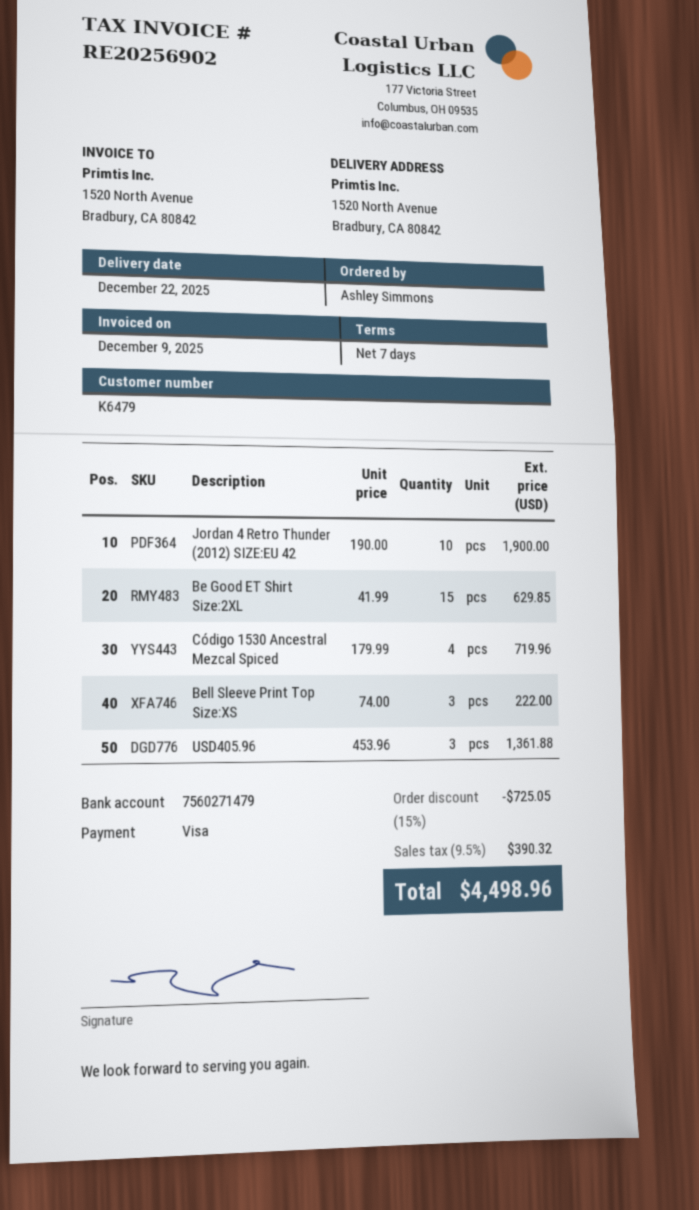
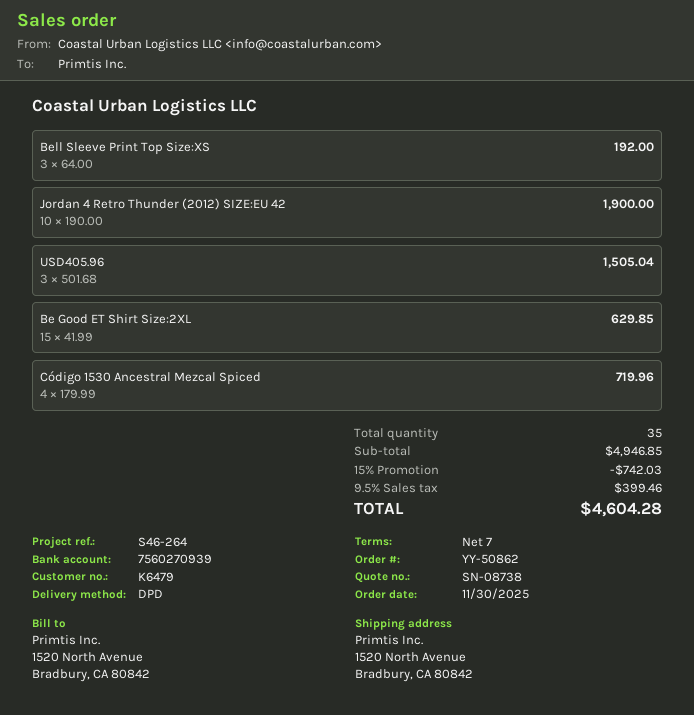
bank account: 7560271479 -> 7560270939
Bell Sleeve Print Top Size:XS: 3 x 74.00 = 222.00 -> 3 x 64.00 = 192.00
USD405.96: 3 x 453.96 = 1361.88 -> 3 x 501.68 = 1505.04
discount: 15% = 725.05 -> 15% = 742.03
tax: 9.5% = 390.32 -> 9.5% = 399.46
total: 4498.96 -> 4604.28

